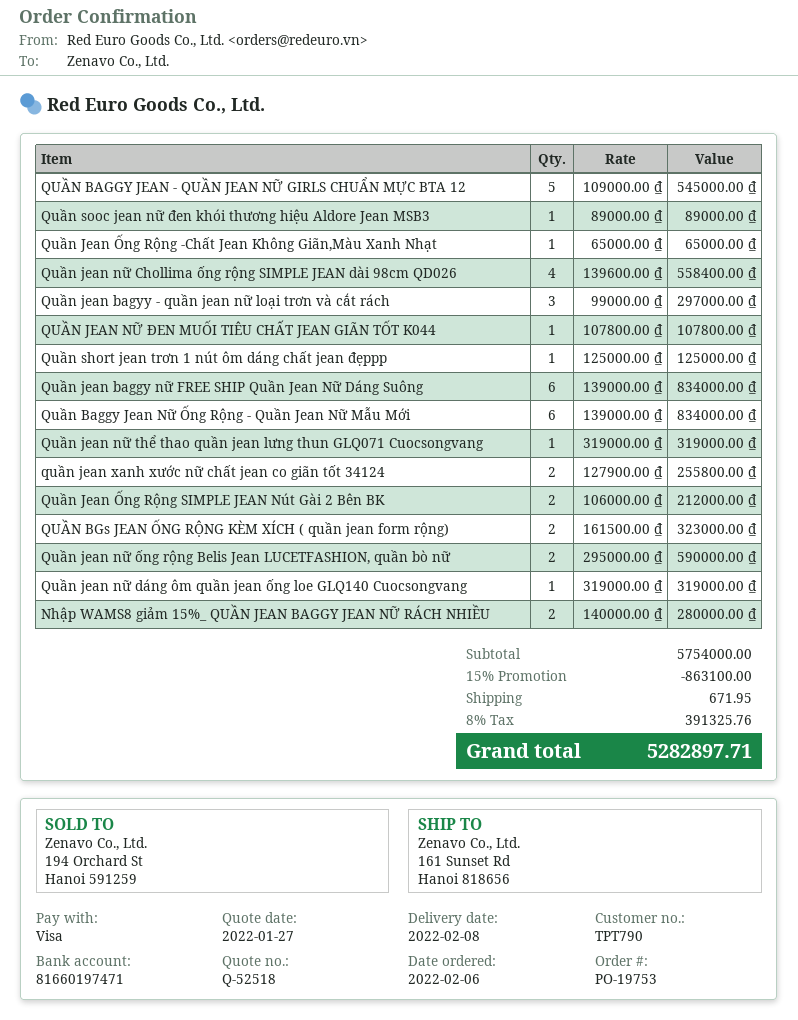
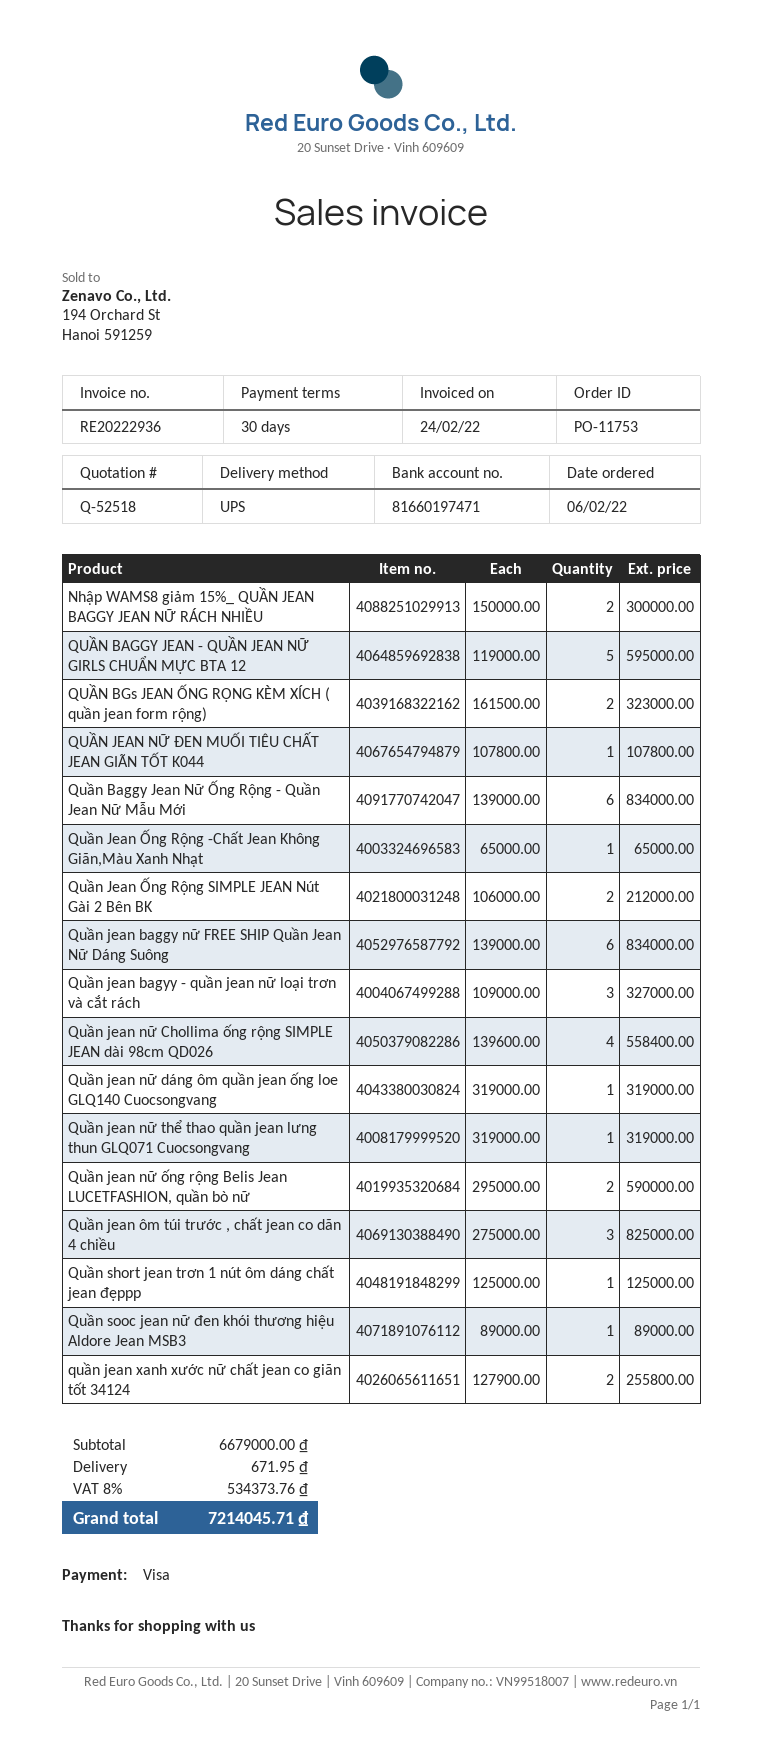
order number: PO-19753 -> PO-11753
QUẦN BAGGY JEAN - QUẦN JEAN NỮ GIRLS CHUẨN MỰC BTA 12: 5 x 109000.00 = 545000.00 -> 5 x 119000.00 = 595000.00
Quần jean bagyy - quần jean nữ loại trơn và cắt rách: 3 x 99000.00 = 297000.00 -> 3 x 109000.00 = 327000.00
Nhập WAMS8 giảm 15%_ QUẦN JEAN BAGGY JEAN NỮ RÁCH NHIỀU: 2 x 140000.00 = 280000.00 -> 2 x 150000.00 = 300000.00
Quần jean ôm túi trước , chất jean co dãn 4 chiều: none -> 3 x 275000.00 = 825000.00
subtotal: 5754000.00 -> 6679000.00
discount: 15% = 863100.00 -> none
tax: 8% = 391325.76 -> 8% = 534373.76
total: 5282897.71 -> 7214045.71

